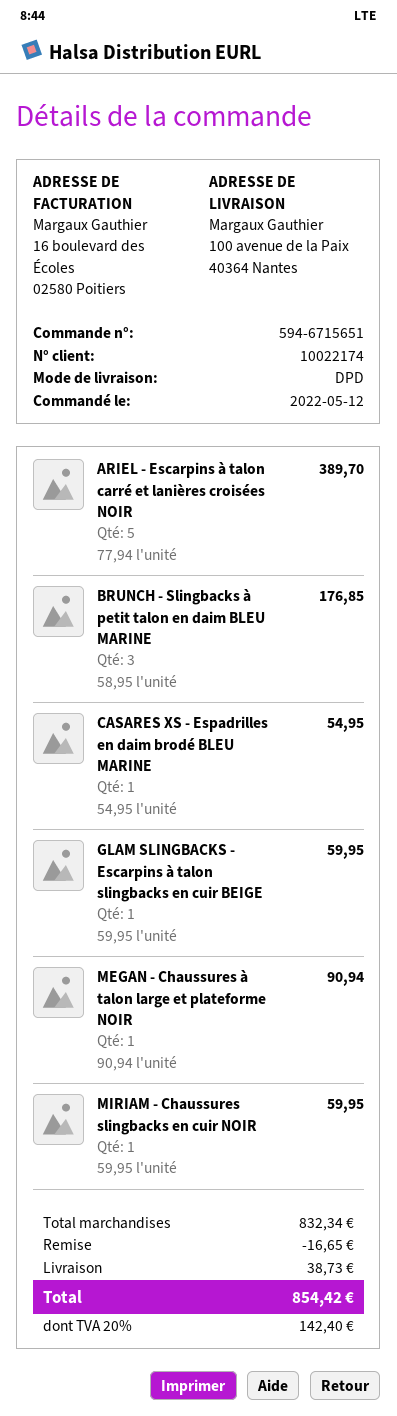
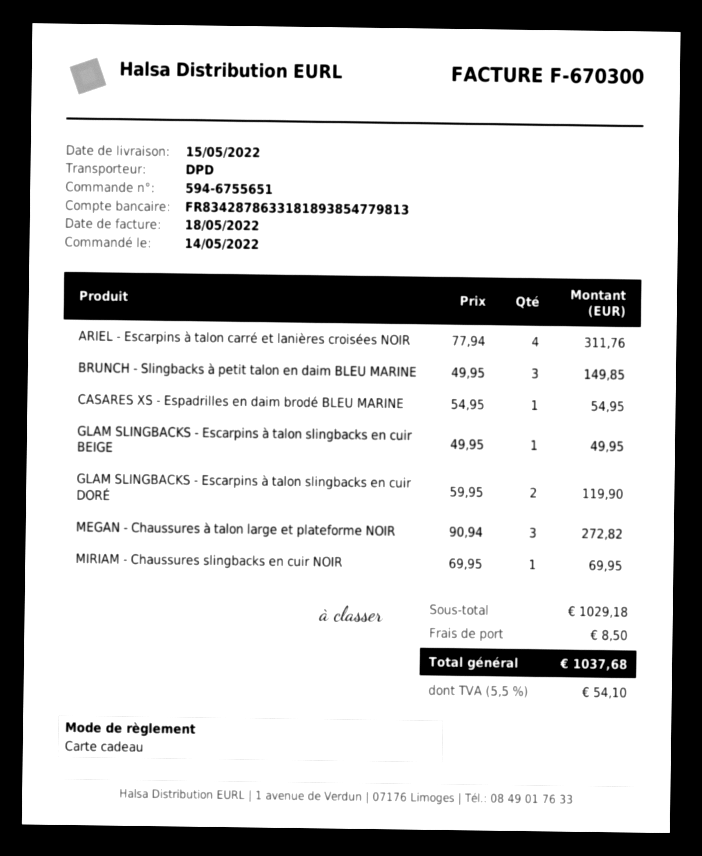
order number: 594-6715651 -> 594-6755651
order date: 2022-05-12 -> 2022-05-14
ARIEL - Escarpins à talon carré et lanières croisées NOIR: 5 x 77.94 = 389.70 -> 4 x 77.94 = 311.76
BRUNCH - Slingbacks à petit talon en daim BLEU MARINE: 3 x 58.95 = 176.85 -> 3 x 49.95 = 149.85
GLAM SLINGBACKS - Escarpins à talon slingbacks en cuir BEIGE: 1 x 59.95 = 59.95 -> 1 x 49.95 = 49.95
MEGAN - Chaussures à talon large et plateforme NOIR: 1 x 90.94 = 90.94 -> 3 x 90.94 = 272.82
MIRIAM - Chaussures slingbacks en cuir NOIR: 1 x 59.95 = 59.95 -> 1 x 69.95 = 69.95
GLAM SLINGBACKS - Escarpins à talon slingbacks en cuir DORÉ: none -> 2 x 59.95 = 119.90
subtotal: 832.34 -> 1029.18
discount: 16.65 -> none
shipping: 38.73 -> 8.50
tax: 20% = 142.40 -> 5.5% = 54.10
total: 854.42 -> 1037.68

